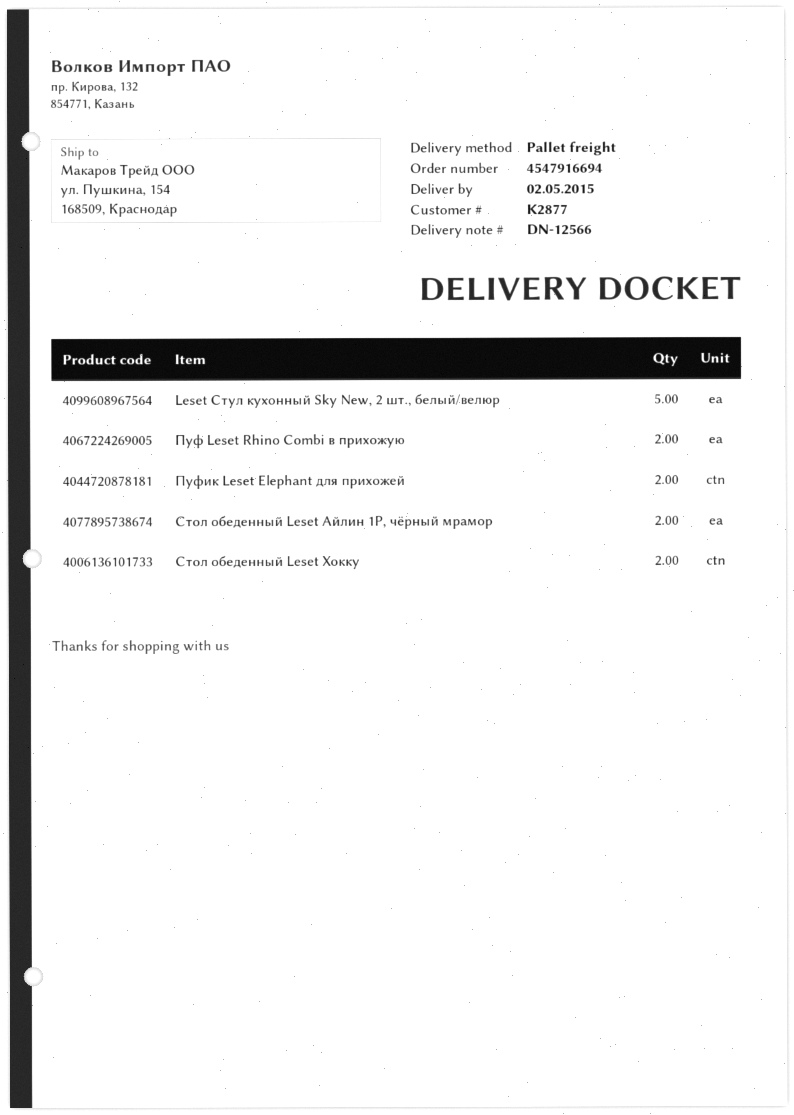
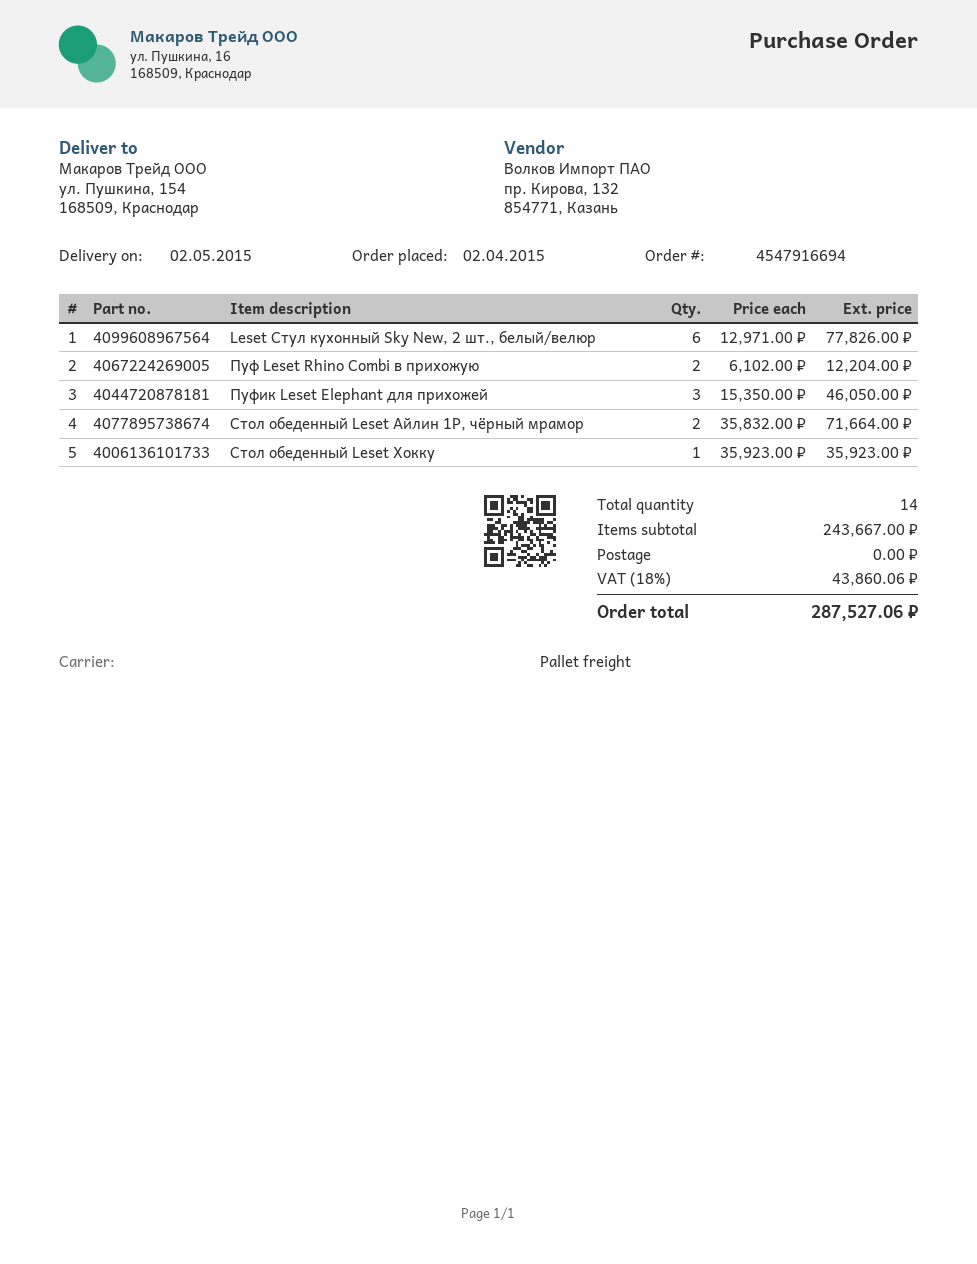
Leset Стул кухонный Sky New, 2 шт., белый/велюр: 5 -> 6
Пуфик Leset Elephant для прихожей: 2 -> 3
Стол обеденный Leset Хокку: 2 -> 1

